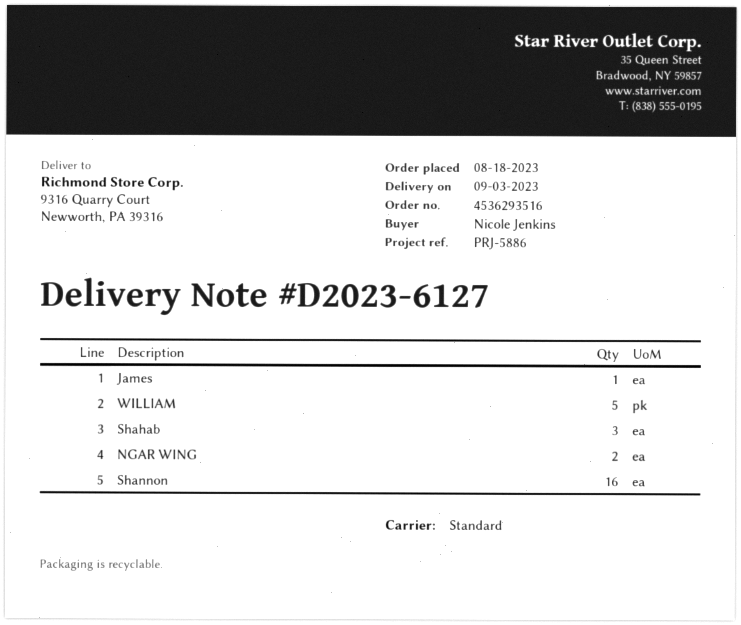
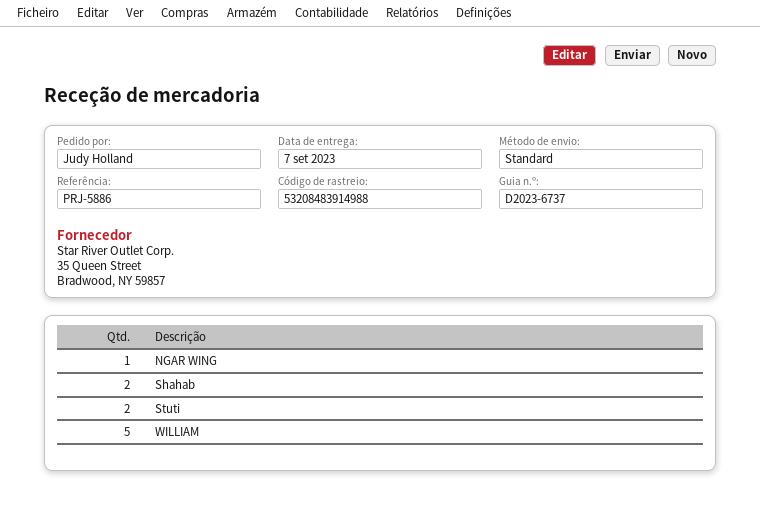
delivery note number: D2023-6127 -> D2023-6737
delivery date: 2023-09-03 -> 2023-09-07
ordered by: Nicole Jenkins -> Judy Holland
James: 1 -> none
Shahab: 3 -> 2
NGAR WING: 2 -> 1
Shannon: 16 -> none
Stuti: none -> 2

